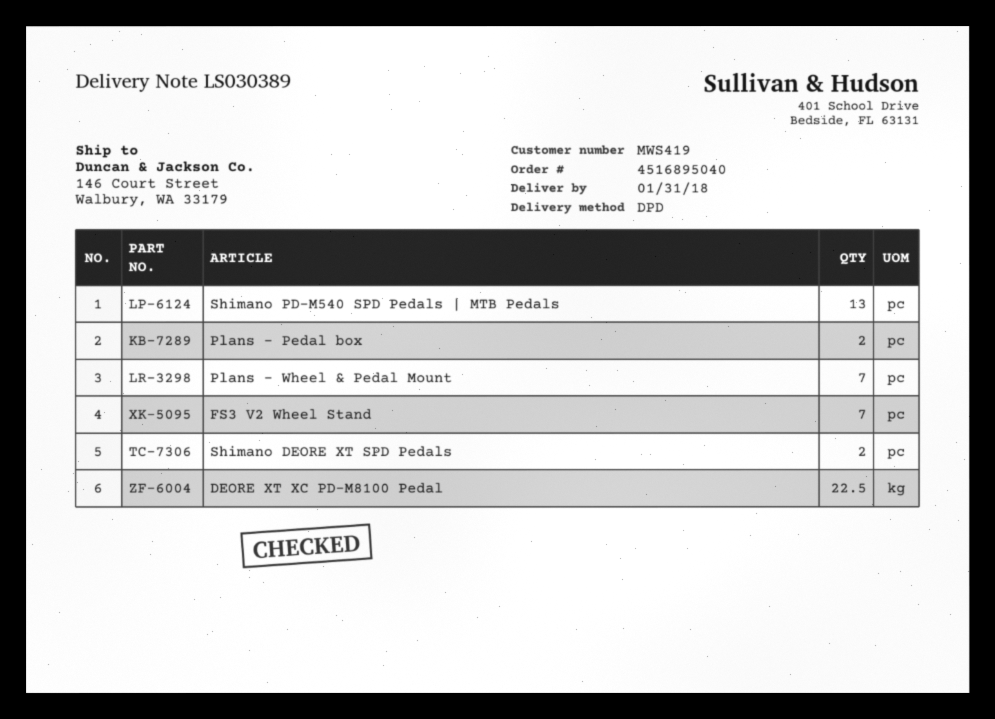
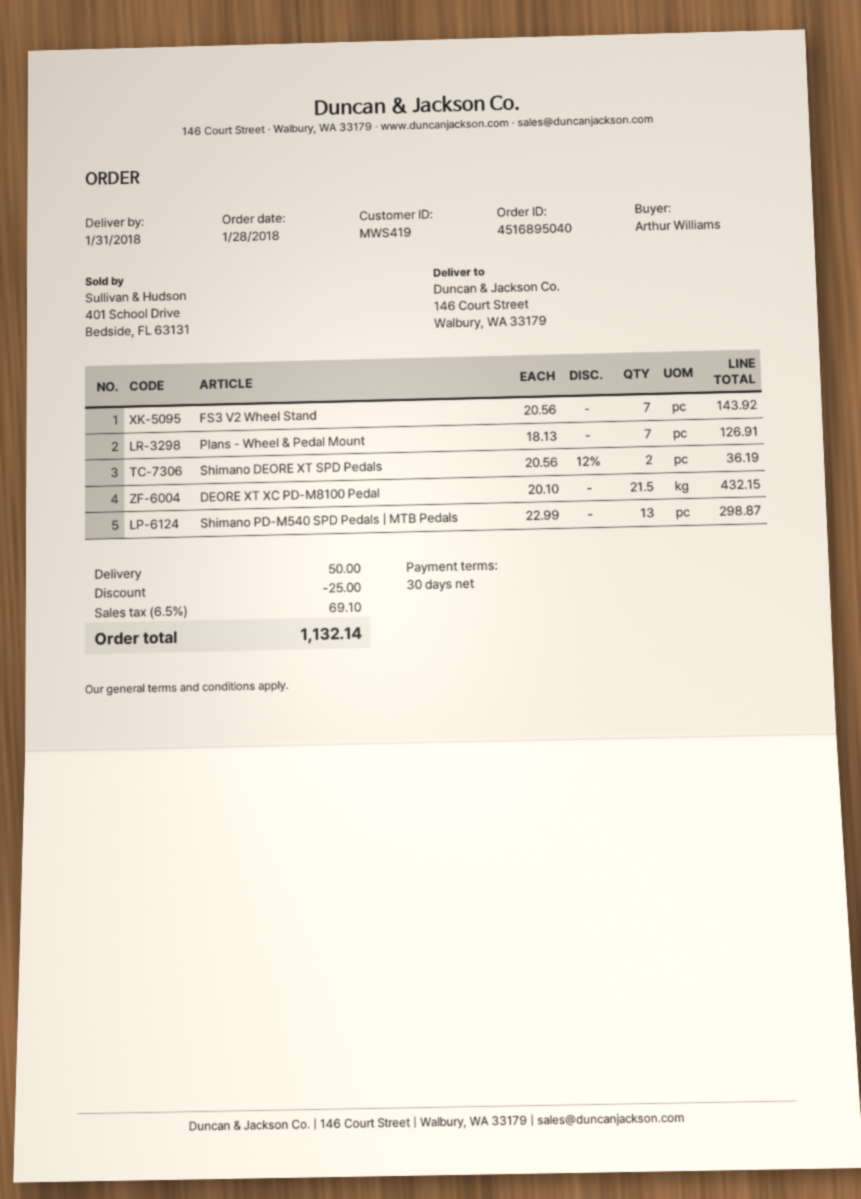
Plans - Pedal box: 2 -> none
DEORE XT XC PD-M8100 Pedal: 22.5 -> 21.5

